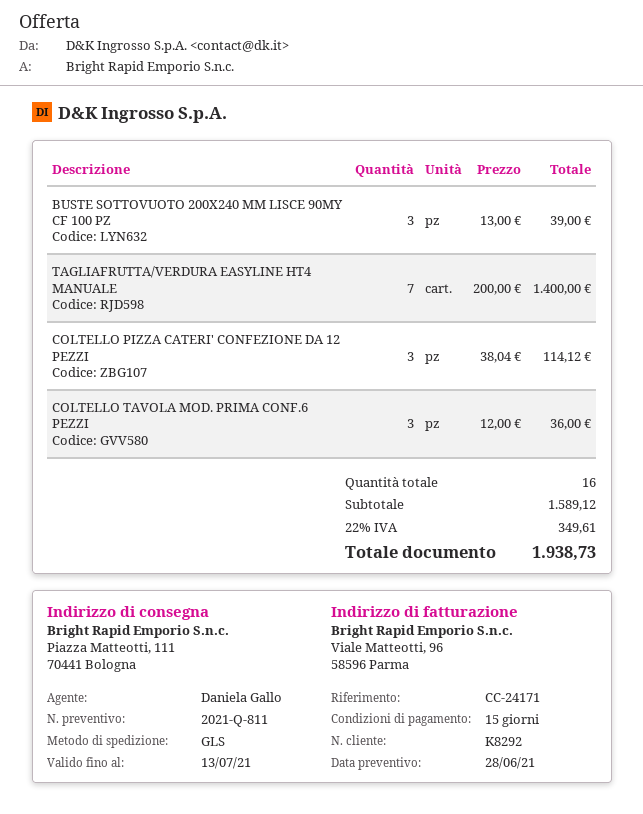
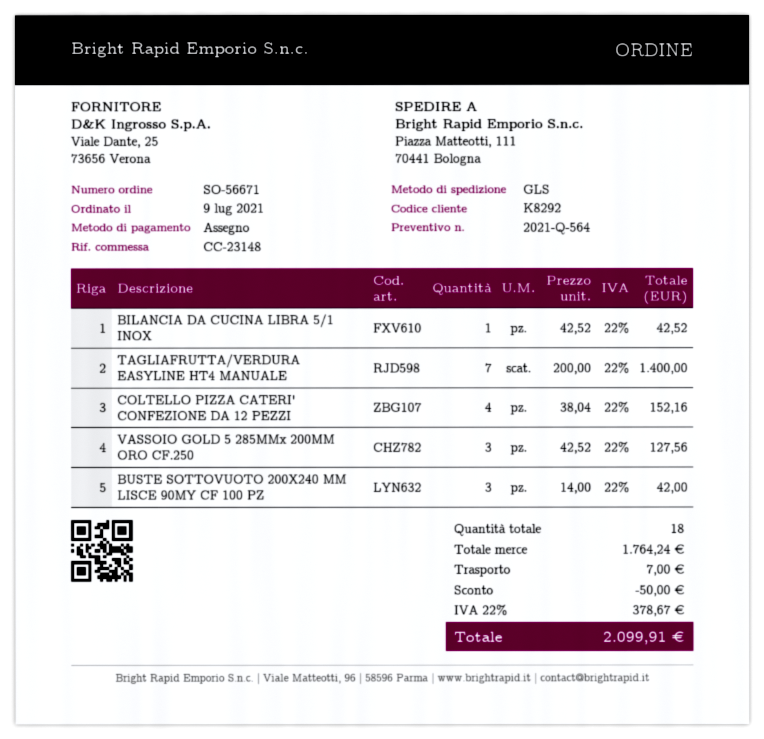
quote number: 2021-Q-811 -> 2021-Q-564
reference: CC-24171 -> CC-23148
BUSTE SOTTOVUOTO 200X240 MM LISCE 90MY CF 100 PZ: 3 x 13.00 = 39.00 -> 3 x 14.00 = 42.00
COLTELLO PIZZA CATERI' CONFEZIONE DA 12 PEZZI: 3 x 38.04 = 114.12 -> 4 x 38.04 = 152.16
COLTELLO TAVOLA MOD. PRIMA CONF.6 PEZZI: 3 x 12.00 = 36.00 -> none
BILANCIA DA CUCINA LIBRA 5/1 INOX: none -> 1 x 42.52 = 42.52
VASSOIO GOLD 5 285MMx 200MM ORO CF.250: none -> 3 x 42.52 = 127.56
total quantity: 16 -> 18
subtotal: 1589.12 -> 1764.24
discount: none -> 50.00
shipping: none -> 7.00
tax: 22% = 349.61 -> 22% = 378.67
total: 1938.73 -> 2099.91

